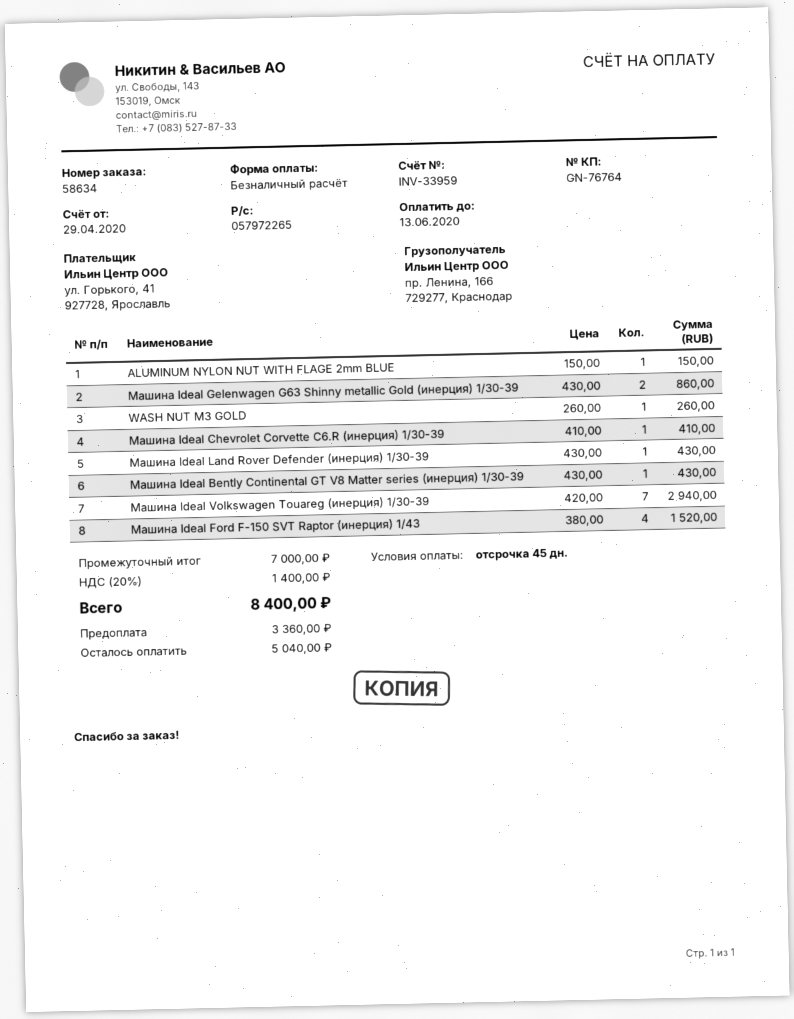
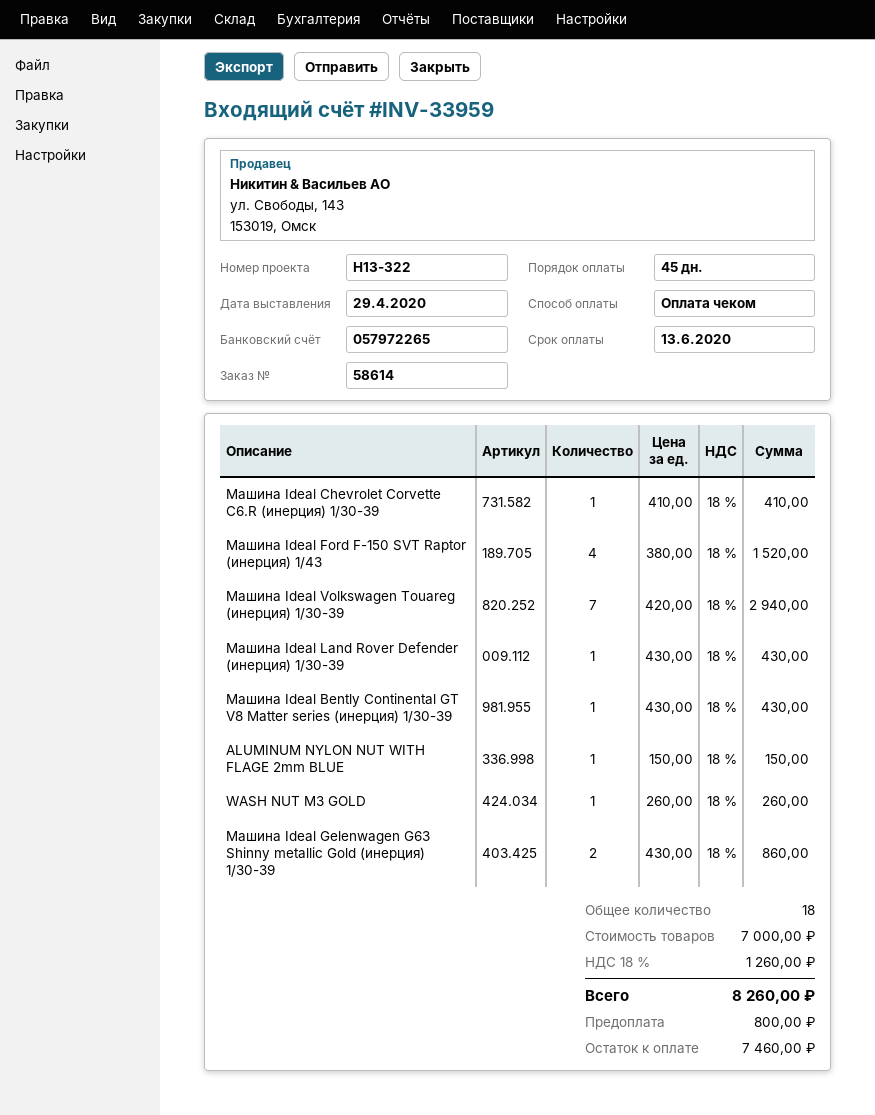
order number: 58634 -> 58614
payment method: bank transfer -> cheque
tax: 20% = 1400.00 -> 18% = 1260.00
total: 8400.00 -> 8260.00
deposit: 3360.00 -> 800.00
balance: 5040.00 -> 7460.00

